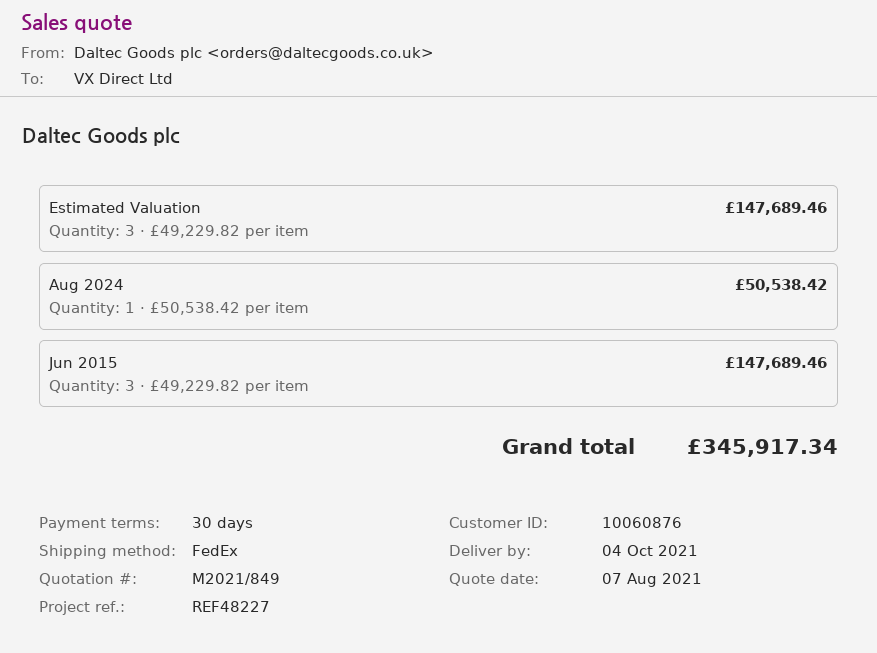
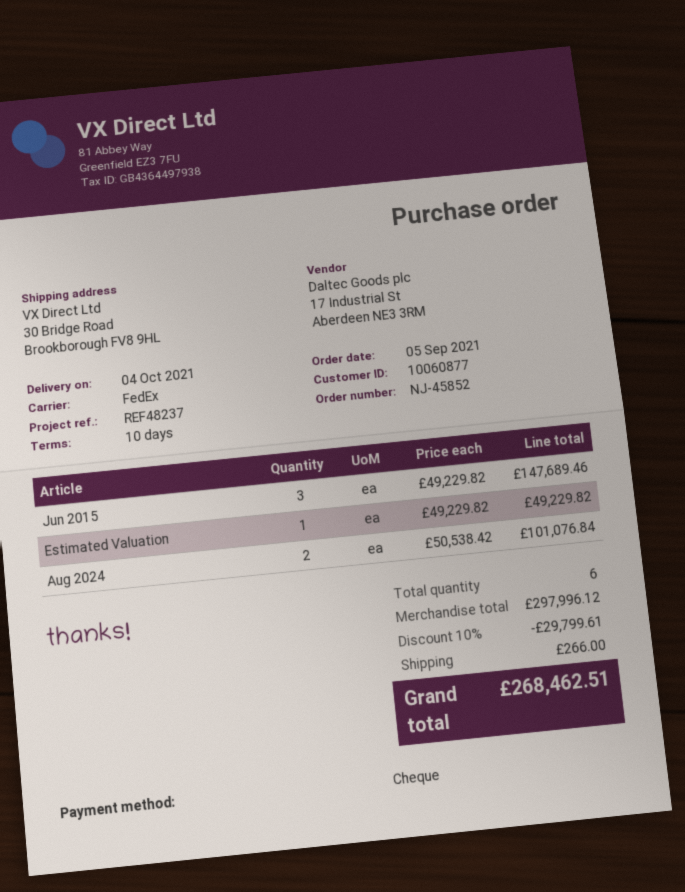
payment terms: 30 days -> 10 days
customer number: 10060876 -> 10060877
reference: REF48227 -> REF48237
Estimated Valuation: 3 x 49229.82 = 147689.46 -> 1 x 49229.82 = 49229.82
Aug 2024: 1 x 50538.42 = 50538.42 -> 2 x 50538.42 = 101076.84
discount: none -> 10% = 29799.61
shipping: none -> 266.00
total: 345917.34 -> 268462.51

